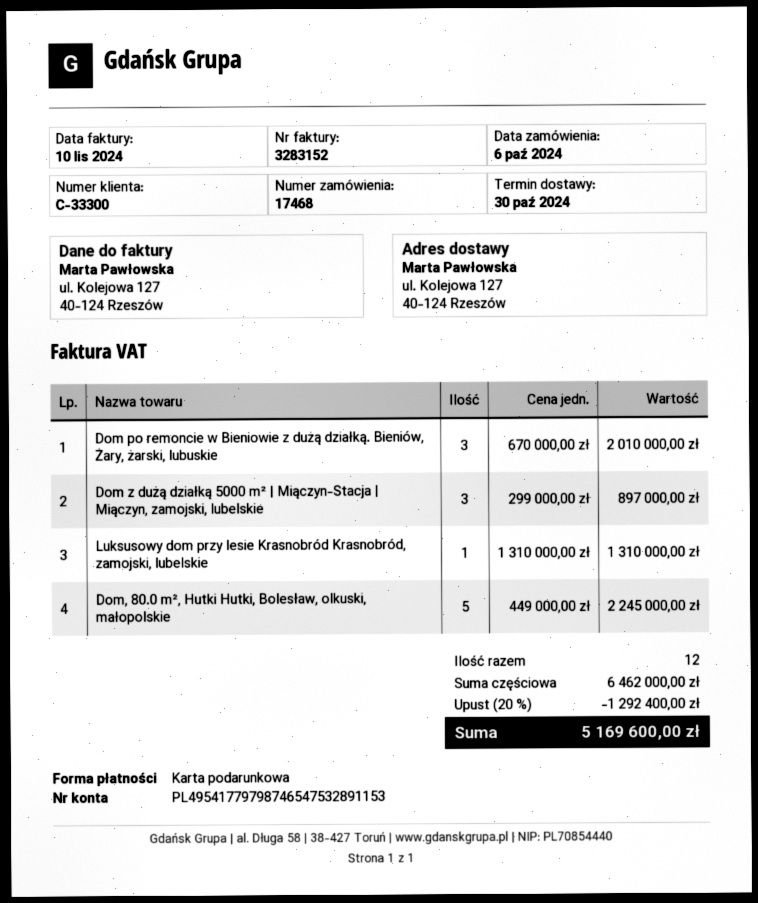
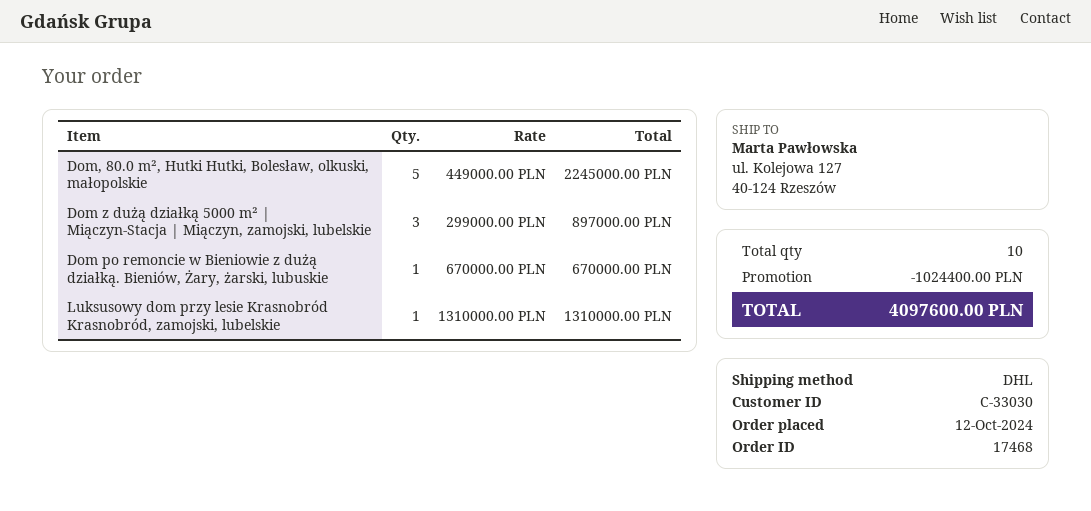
order date: 2024-10-06 -> 2024-10-12
customer number: C-33300 -> C-33030
Dom po remoncie w Bieniowie z dużą działką. Bieniów, Żary, żarski, lubuskie: 3 x 670000.00 = 2010000.00 -> 1 x 670000.00 = 670000.00
total quantity: 12 -> 10
discount: 1292400.00 -> 1024400.00
total: 5169600.00 -> 4097600.00

